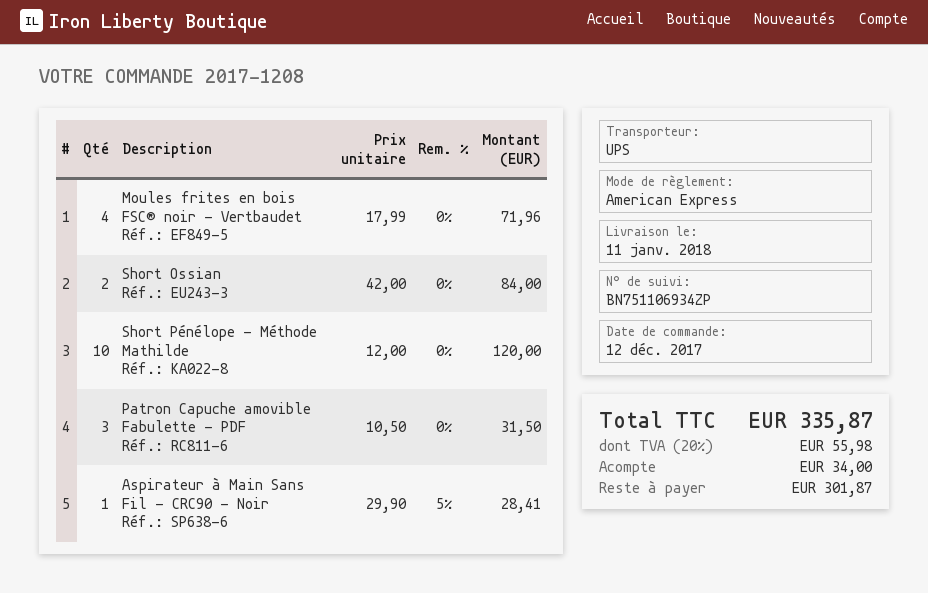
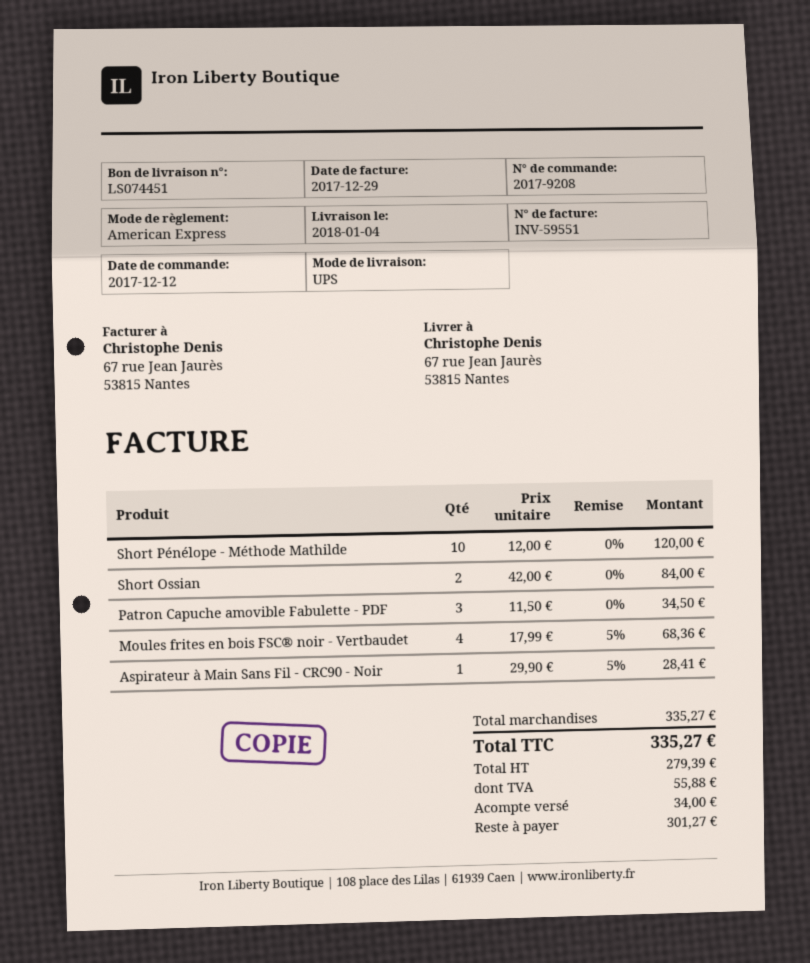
order number: 2017-1208 -> 2017-9208
delivery date: 2018-01-11 -> 2018-01-04
Moules frites en bois FSC® noir - Vertbaudet: 4 x 17.99 = 71.96 -> 4 x 17.99 - 5% = 68.36
Patron Capuche amovible Fabulette - PDF: 3 x 10.50 = 31.50 -> 3 x 11.50 = 34.50
tax: 55.98 -> 55.88
total: 335.87 -> 335.27
balance: 301.87 -> 301.27

